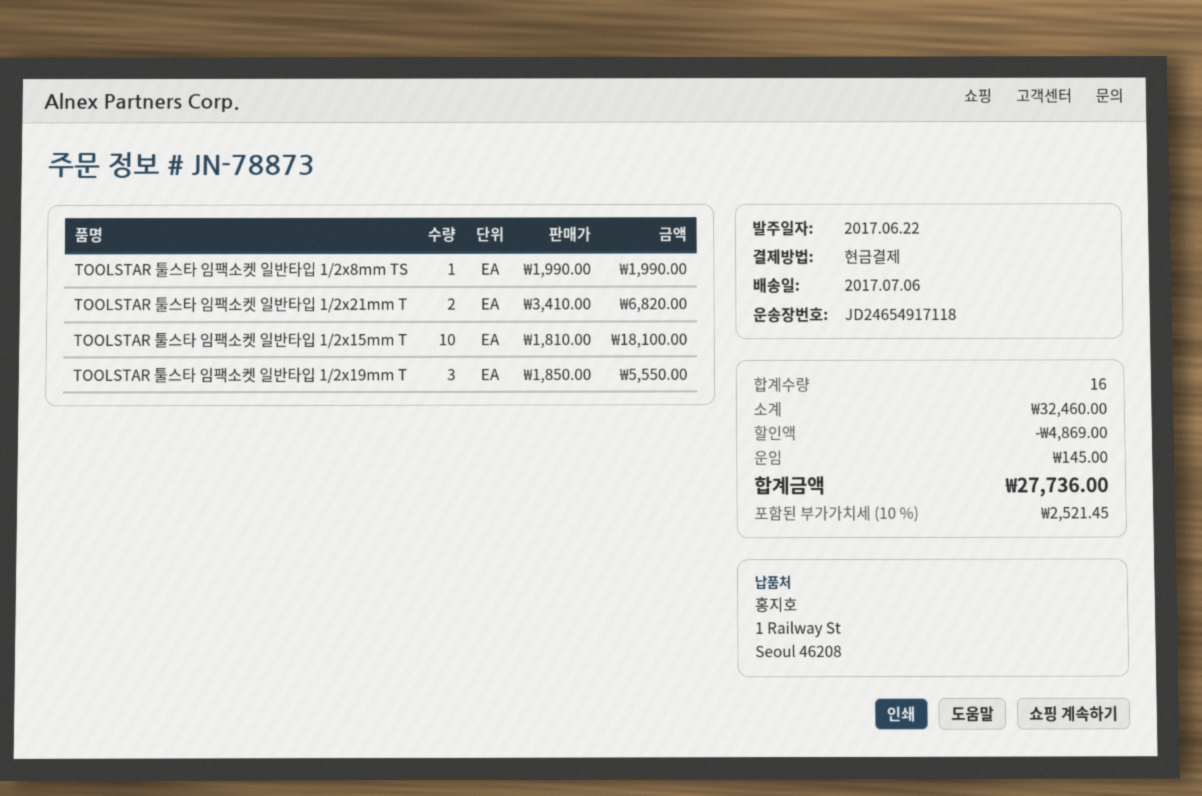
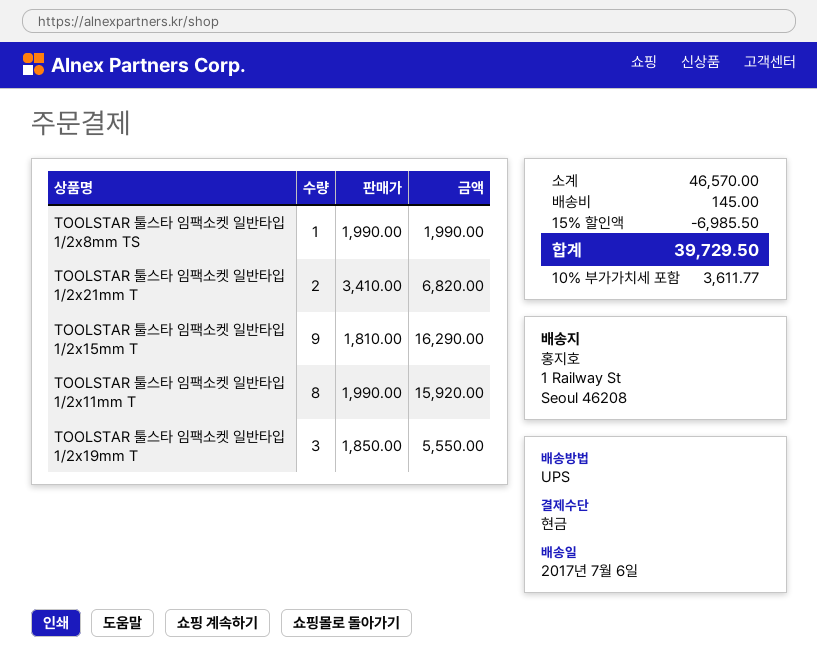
TOOLSTAR 툴스타 임팩소켓 일반타입 1/2x15mm T: 10 x 1810.00 = 18100.00 -> 9 x 1810.00 = 16290.00
TOOLSTAR 툴스타 임팩소켓 일반타입 1/2x11mm T: none -> 8 x 1990.00 = 15920.00
subtotal: 32460.00 -> 46570.00
discount: 4869.00 -> 6985.50
tax: 10% = 2521.45 -> 10% = 3611.77
total: 27736.00 -> 39729.50

